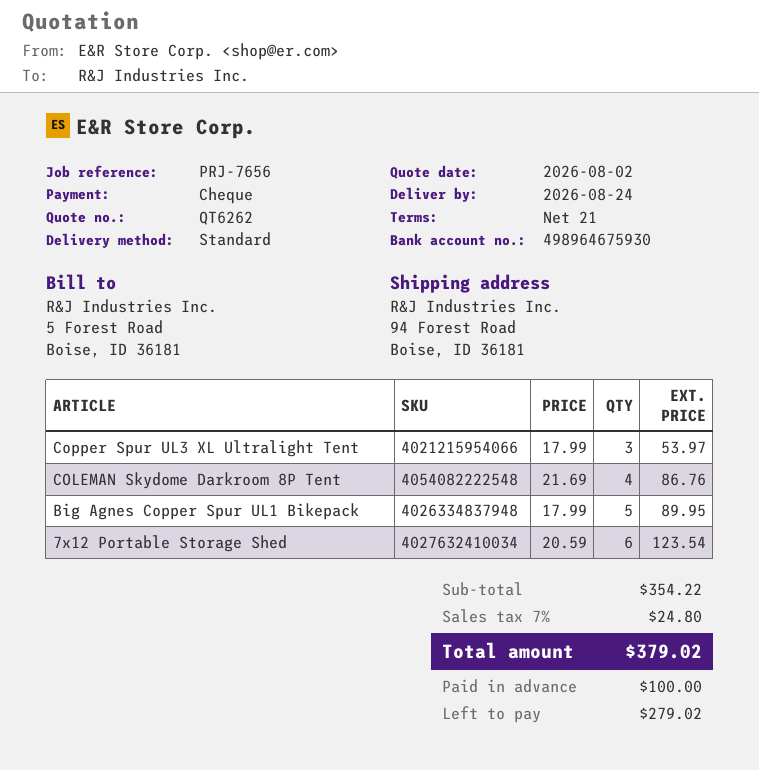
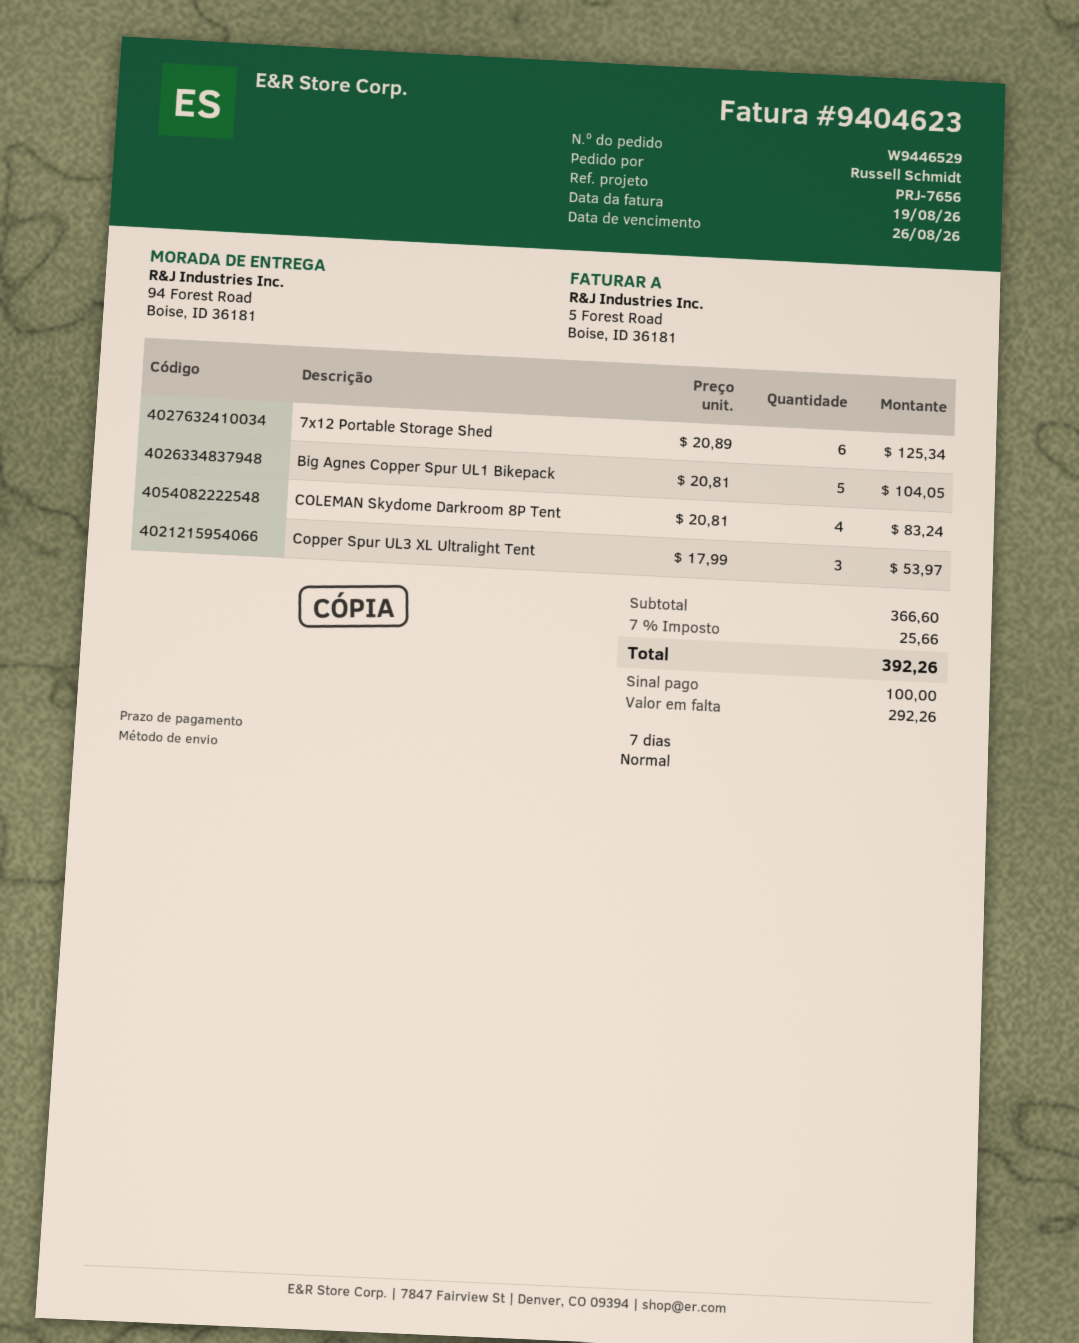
payment terms: 21 days -> 7 days
COLEMAN Skydome Darkroom 8P Tent: 4 x 21.69 = 86.76 -> 4 x 20.81 = 83.24
Big Agnes Copper Spur UL1 Bikepack: 5 x 17.99 = 89.95 -> 5 x 20.81 = 104.05
7x12 Portable Storage Shed: 6 x 20.59 = 123.54 -> 6 x 20.89 = 125.34
subtotal: 354.22 -> 366.60
tax: 7% = 24.80 -> 7% = 25.66
total: 379.02 -> 392.26
balance: 279.02 -> 292.26

